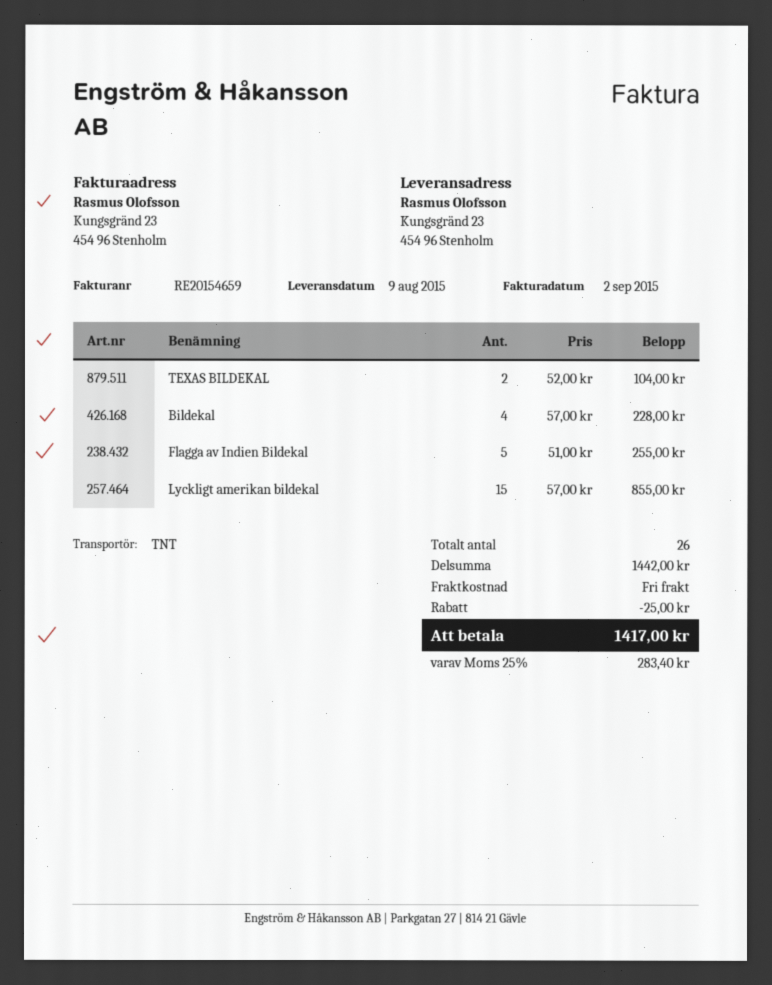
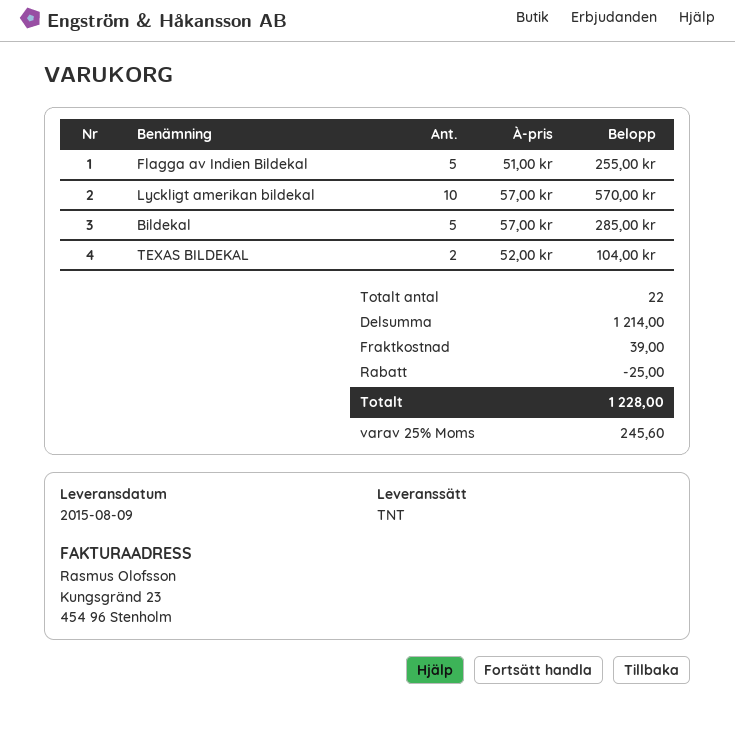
Bildekal: 4 x 57.00 = 228.00 -> 5 x 57.00 = 285.00
Lyckligt amerikan bildekal: 15 x 57.00 = 855.00 -> 10 x 57.00 = 570.00
total quantity: 26 -> 22
subtotal: 1442.00 -> 1214.00
shipping: 0.00 -> 39.00
tax: 25% = 283.40 -> 25% = 245.60
total: 1417.00 -> 1228.00

